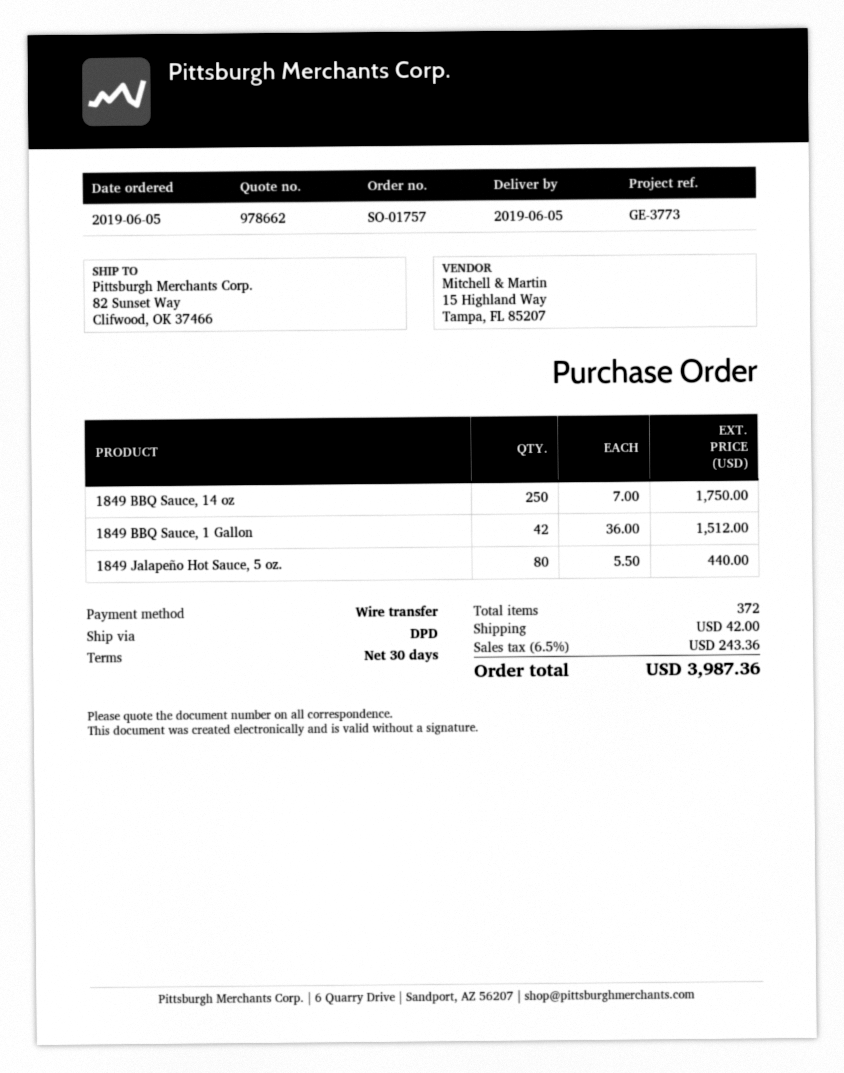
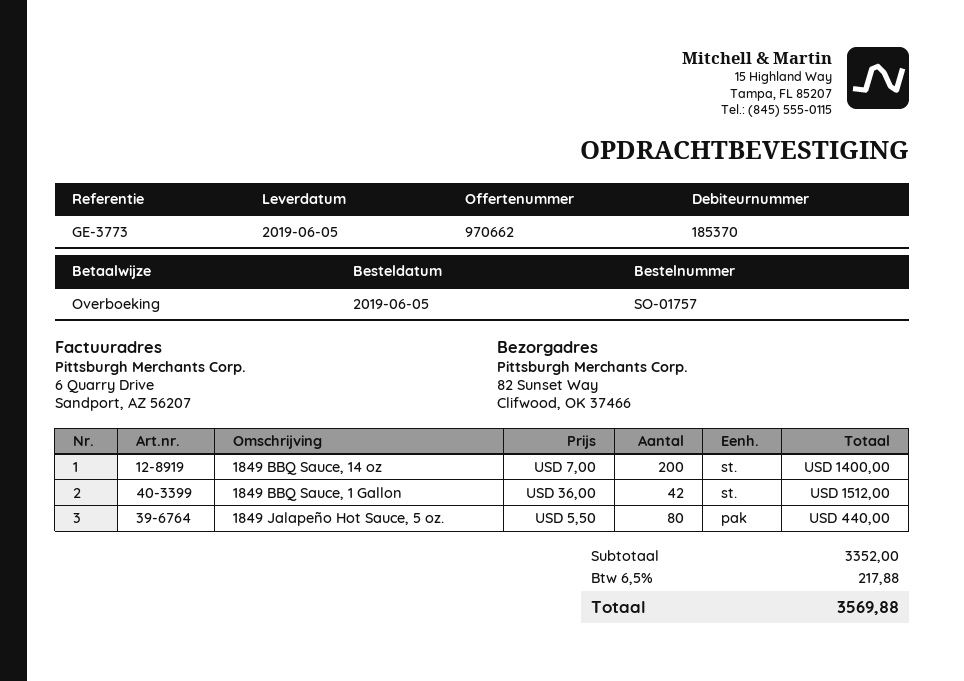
quote number: 978662 -> 970662
1849 BBQ Sauce, 14 oz: 250 x 7.00 = 1750.00 -> 200 x 7.00 = 1400.00
shipping: 42.00 -> none
tax: 6.5% = 243.36 -> 6.5% = 217.88
total: 3987.36 -> 3569.88

